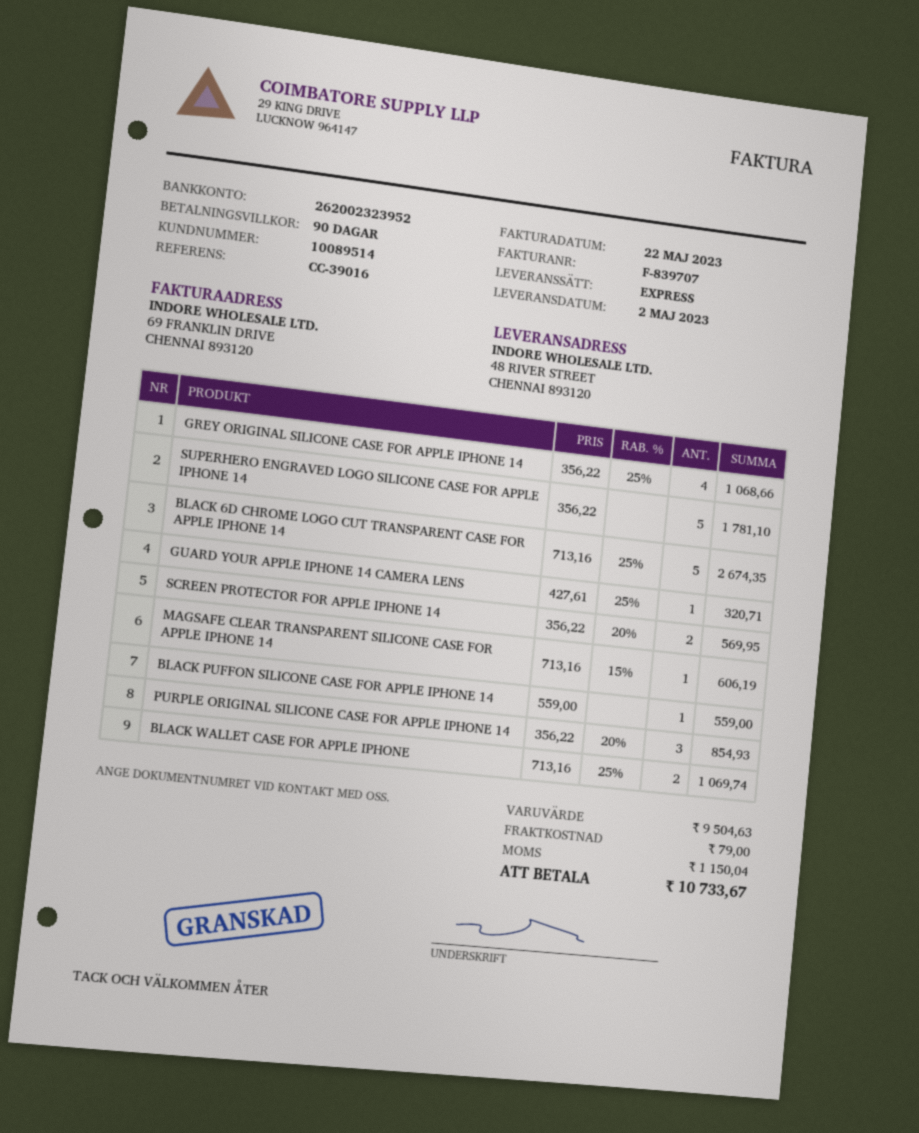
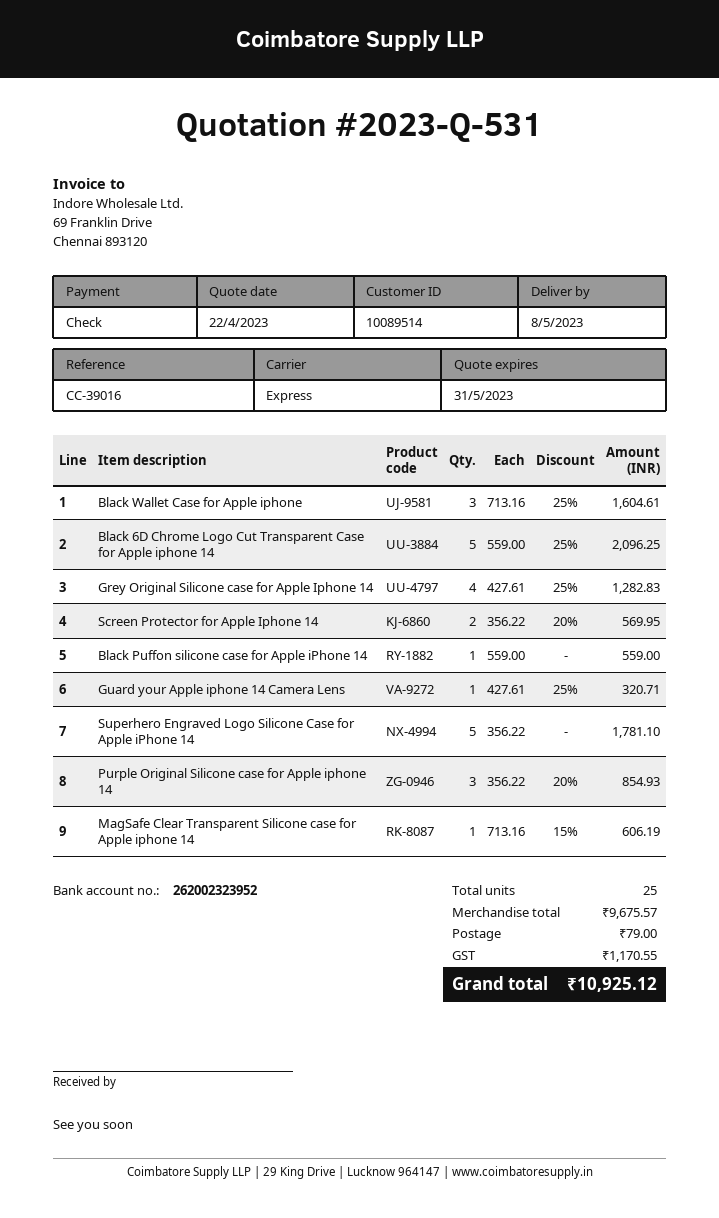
delivery date: 2023-05-02 -> 2023-05-08
GREY ORIGINAL SILICONE CASE FOR APPLE IPHONE 14: 4 x 356.22 - 25% = 1068.66 -> 4 x 427.61 - 25% = 1282.83
BLACK 6D CHROME LOGO CUT TRANSPARENT CASE FOR APPLE IPHONE 14: 5 x 713.16 - 25% = 2674.35 -> 5 x 559.00 - 25% = 2096.25
BLACK WALLET CASE FOR APPLE IPHONE: 2 x 713.16 - 25% = 1069.74 -> 3 x 713.16 - 25% = 1604.61
subtotal: 9504.63 -> 9675.57
tax: 1150.04 -> 1170.55
total: 10733.67 -> 10925.12

